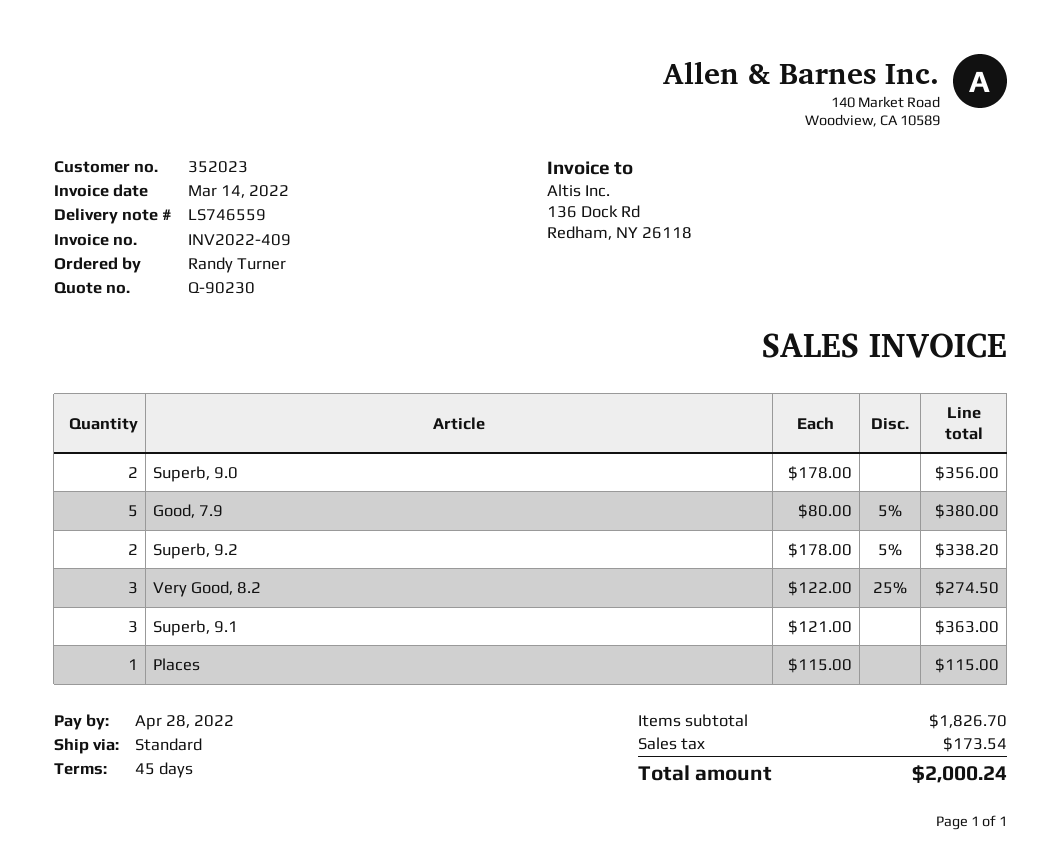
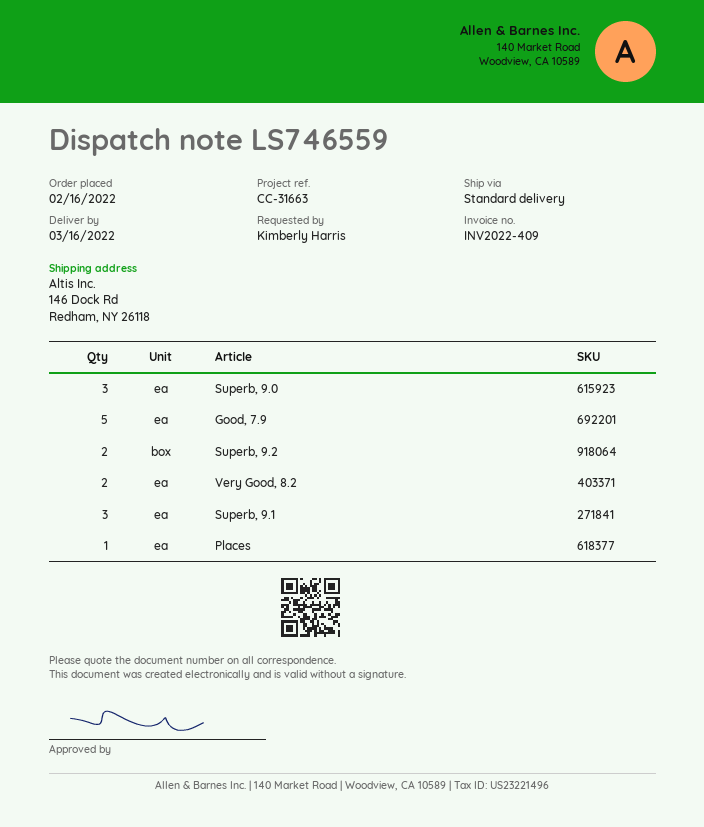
ordered by: Randy Turner -> Kimberly Harris
Superb, 9.0: 2 -> 3
Very Good, 8.2: 3 -> 2

